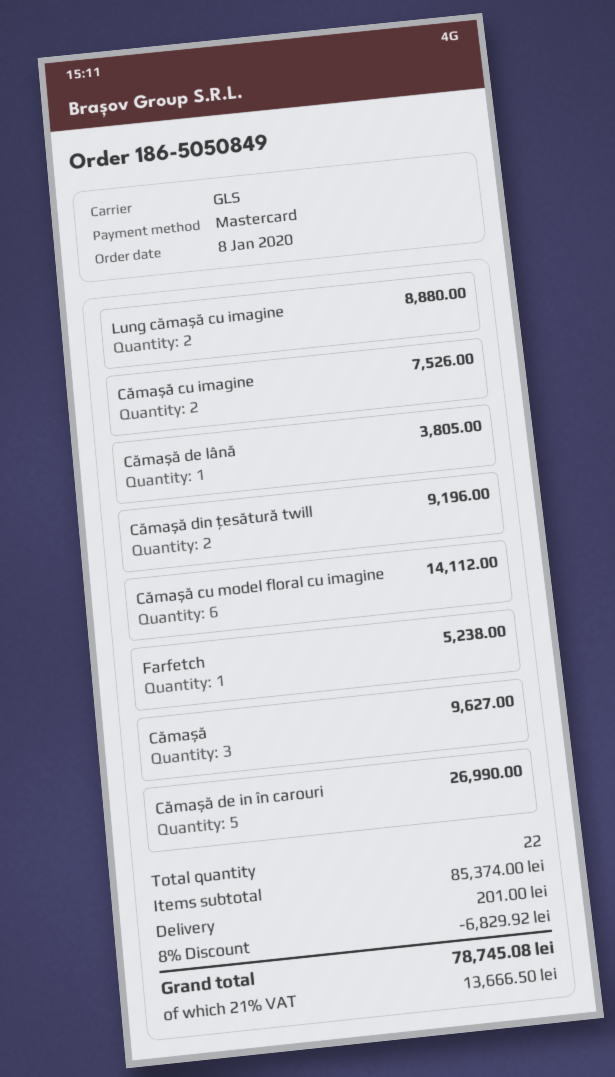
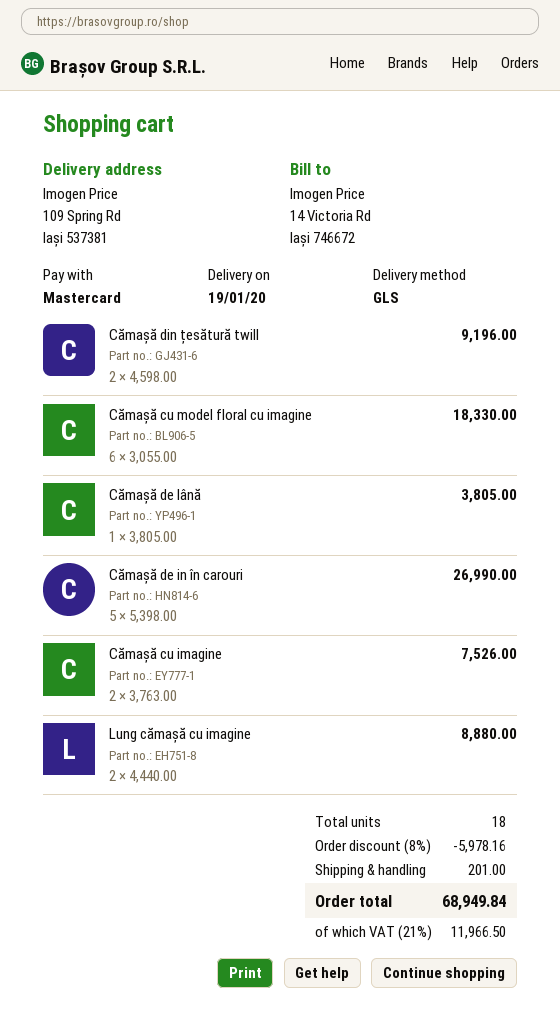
Cămașă cu model floral cu imagine: 6 for 14112.00 -> 6 for 18330.00
Farfetch: 1 for 5238.00 -> none
Cămașă: 3 for 9627.00 -> none
total quantity: 22 -> 18
discount: 8% = 6829.92 -> 8% = 5978.16
tax: 21% = 13666.50 -> 21% = 11966.50
total: 78745.08 -> 68949.84

